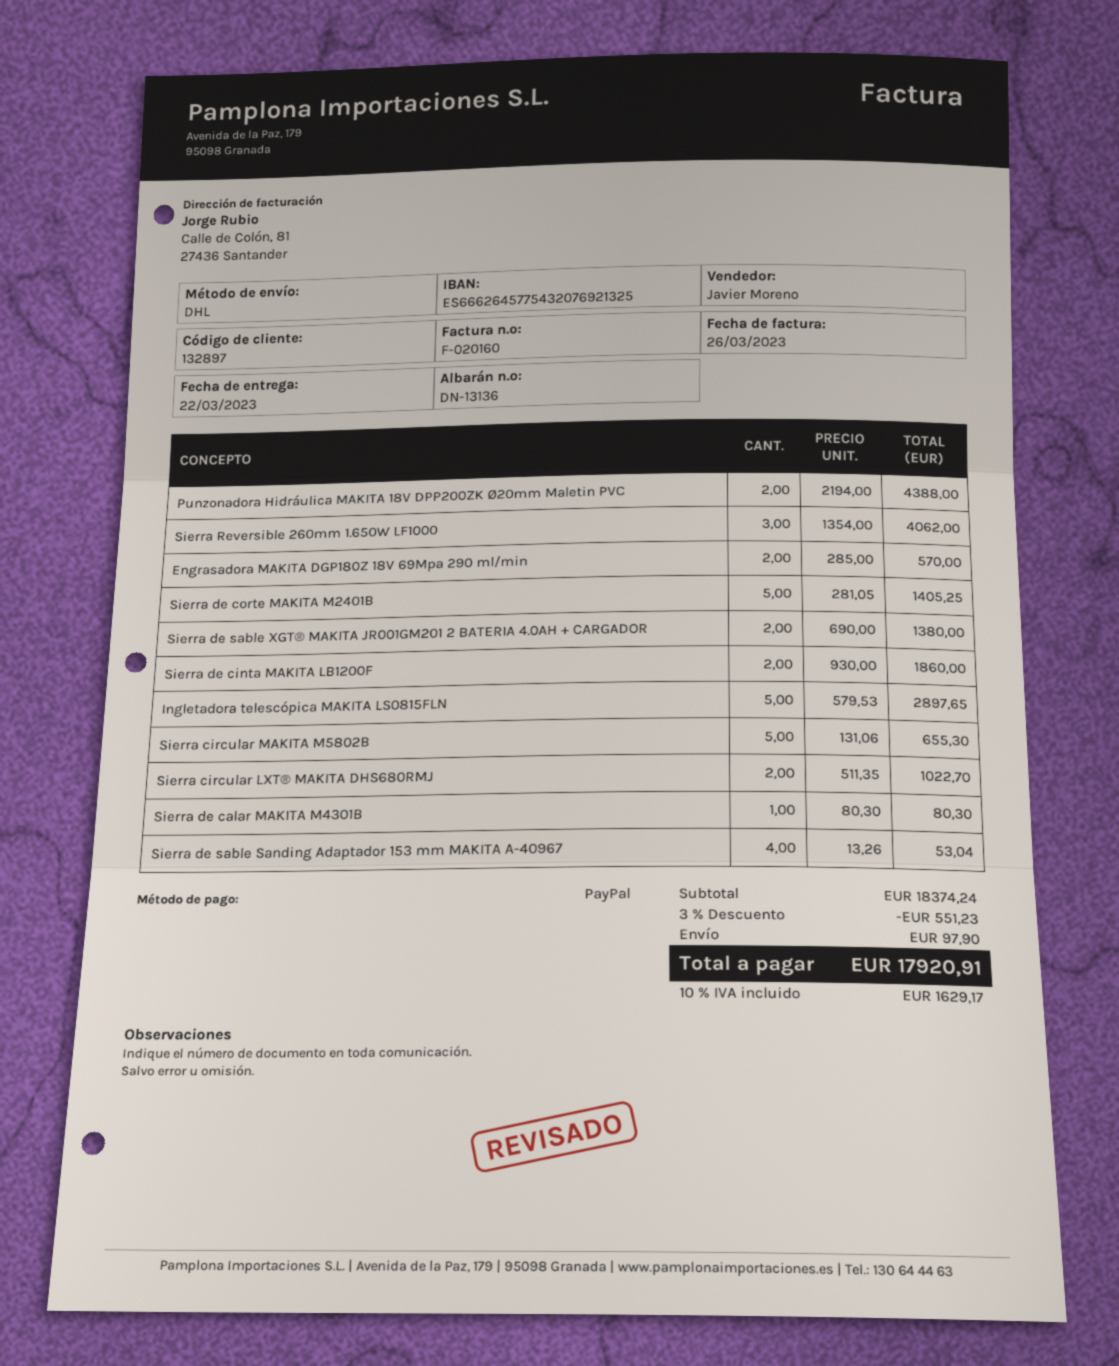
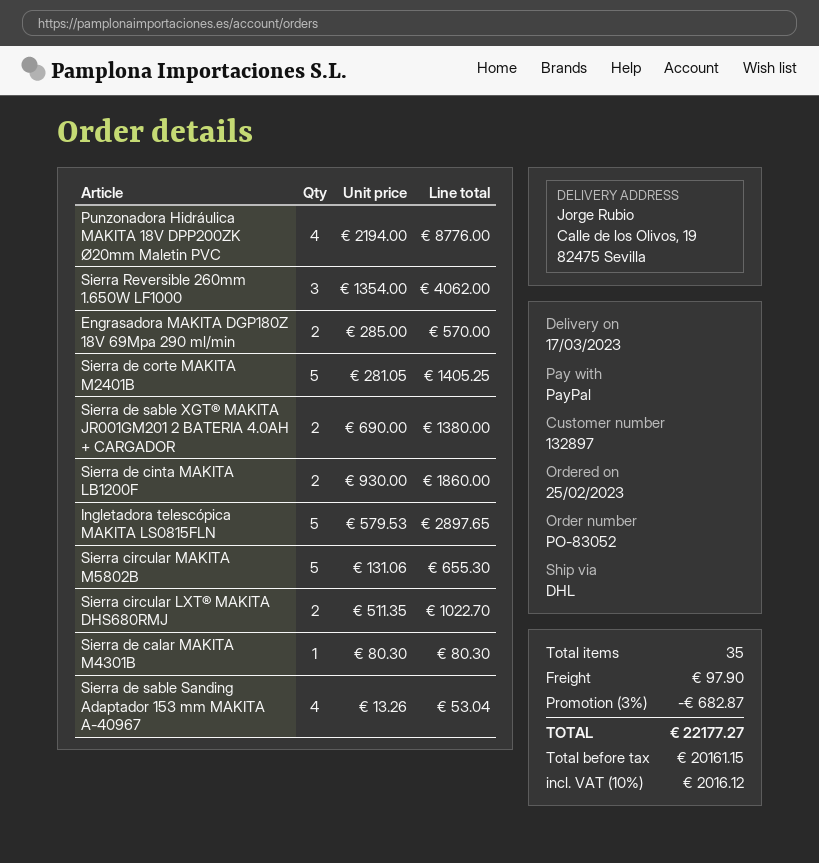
delivery date: 2023-03-22 -> 2023-03-17
Punzonadora Hidráulica MAKITA 18V DPP200ZK Ø20mm Maletin PVC: 2 x 2194.00 = 4388.00 -> 4 x 2194.00 = 8776.00
discount: 3% = 551.23 -> 3% = 682.87
tax: 10% = 1629.17 -> 10% = 2016.12
total: 17920.91 -> 22177.27

